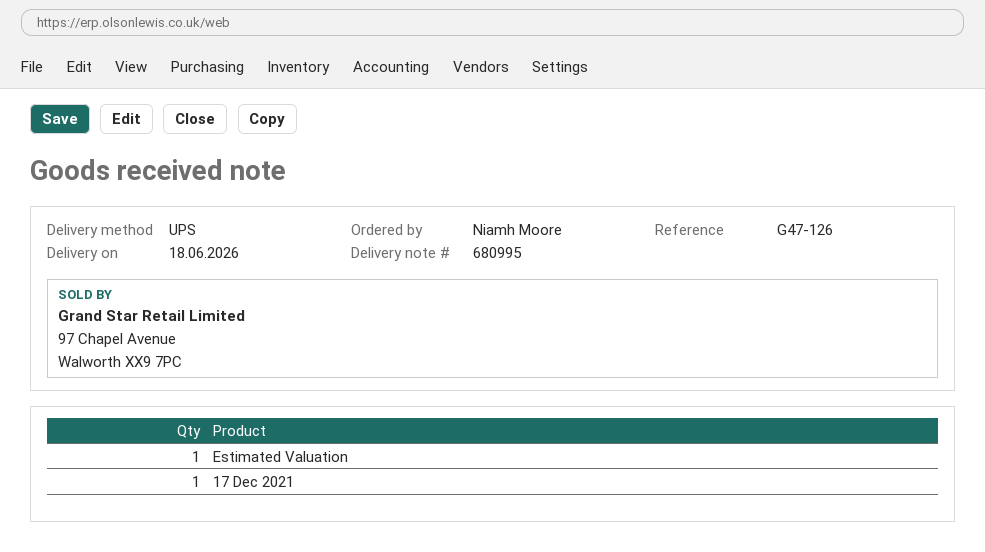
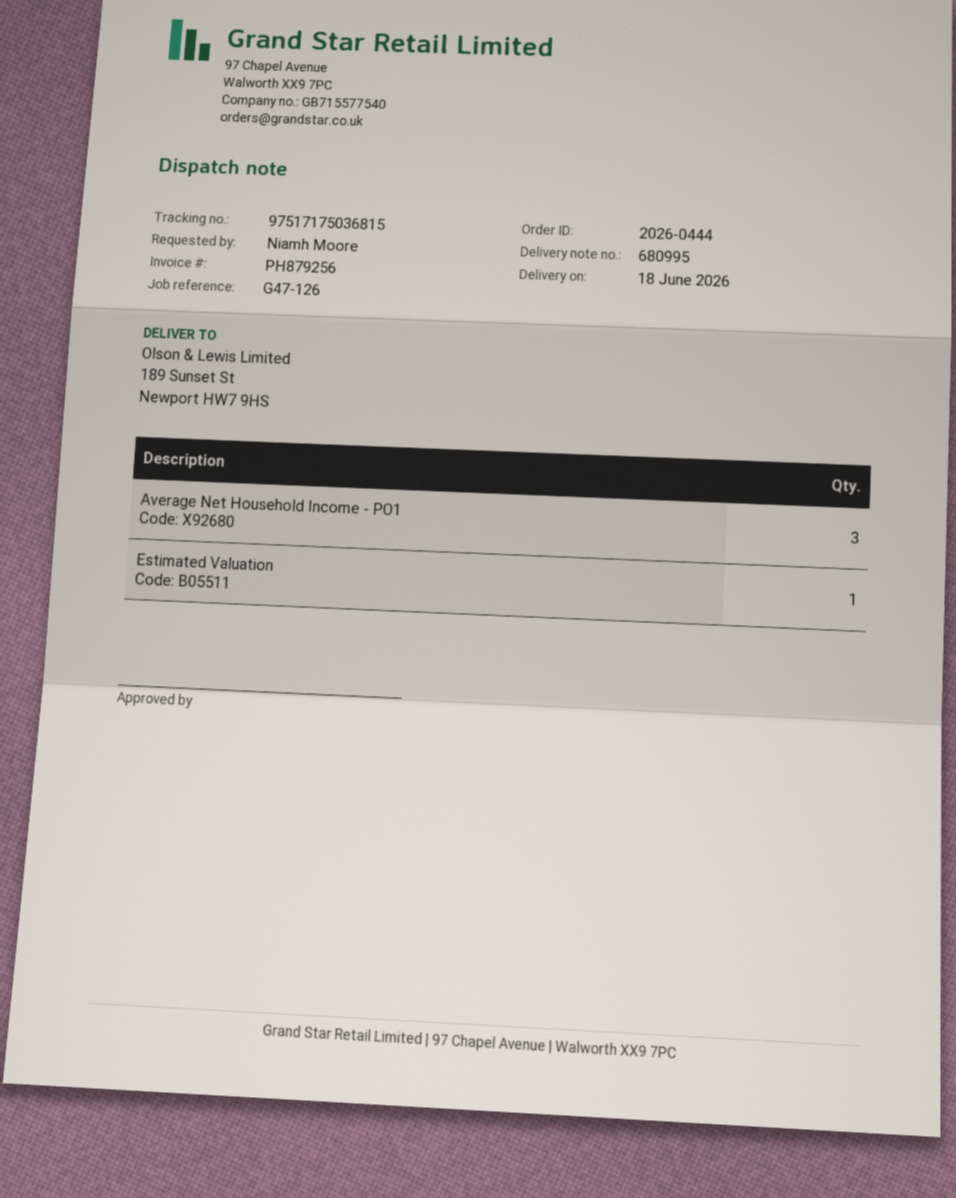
17 Dec 2021: 1 -> none
Average Net Household Income - PO1: none -> 3

